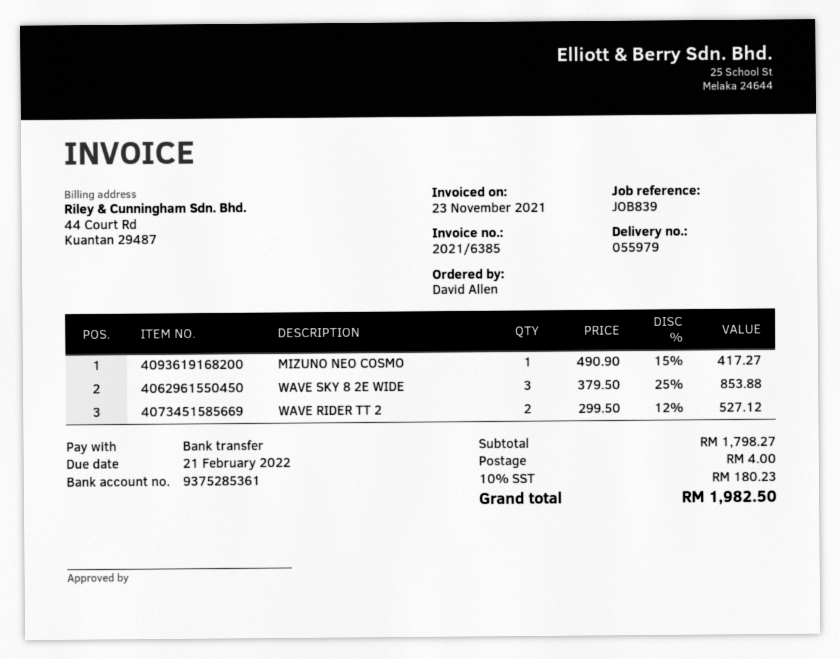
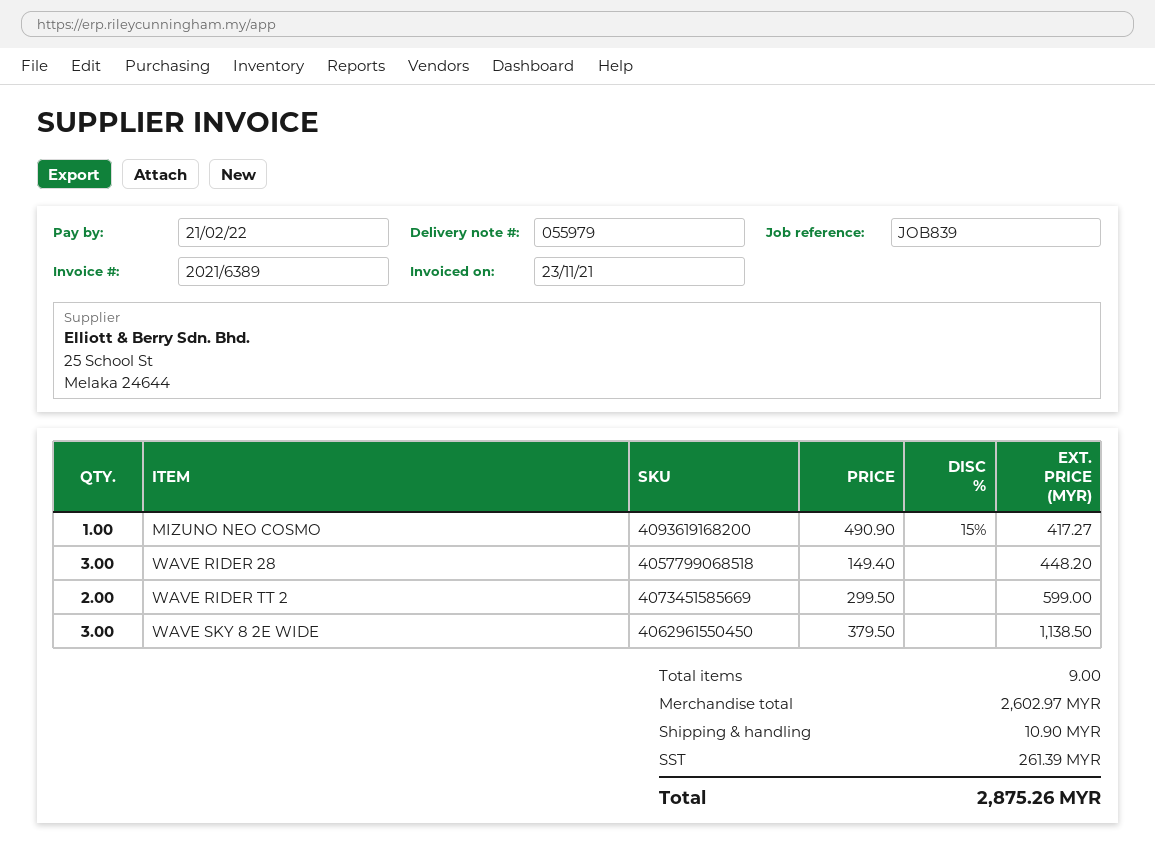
invoice number: 2021/6385 -> 2021/6389
WAVE SKY 8 2E WIDE: 3 x 379.50 - 25% = 853.88 -> 3 x 379.50 = 1138.50
WAVE RIDER TT 2: 2 x 299.50 - 12% = 527.12 -> 2 x 299.50 = 599.00
WAVE RIDER 28: none -> 3 x 149.40 = 448.20
subtotal: 1798.27 -> 2602.97
shipping: 4.00 -> 10.90
tax: 180.23 -> 261.39
total: 1982.50 -> 2875.26

